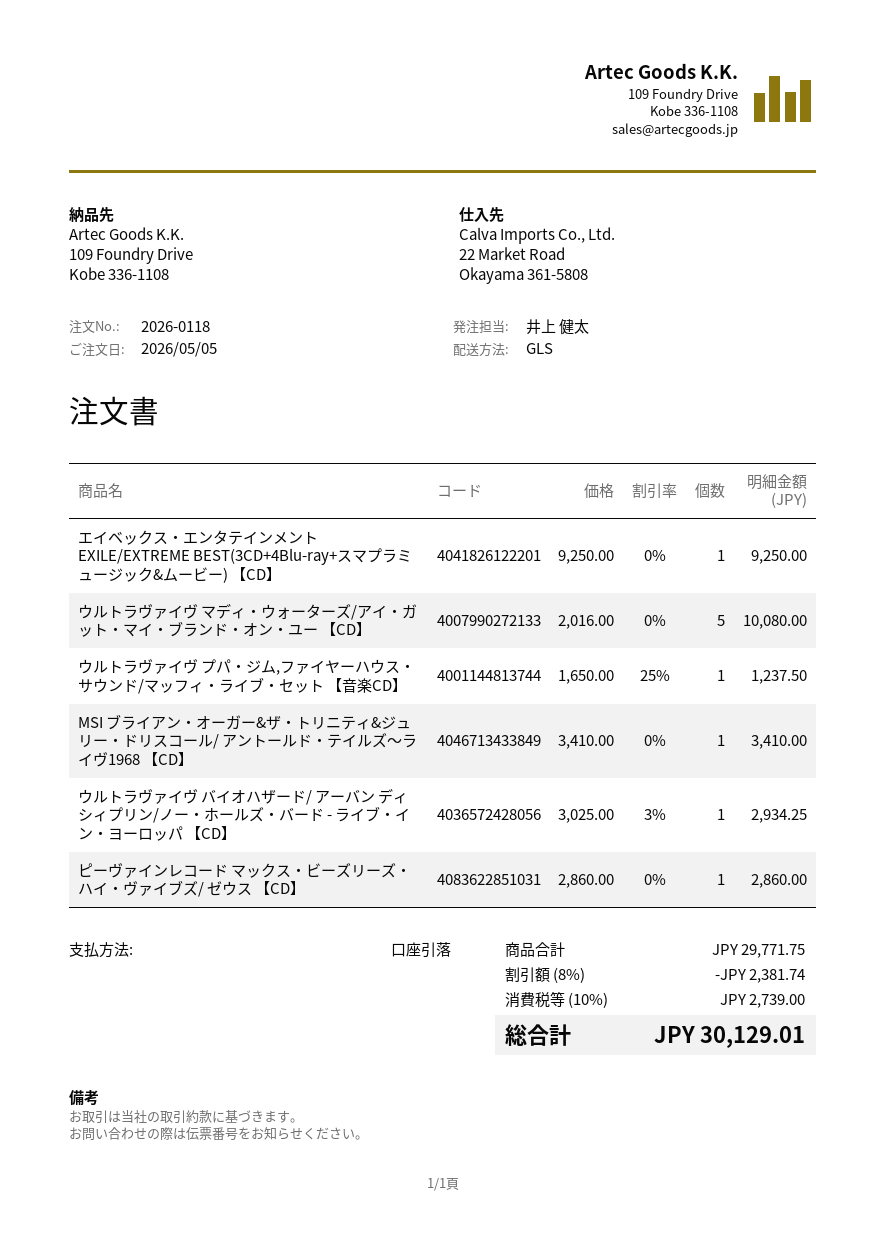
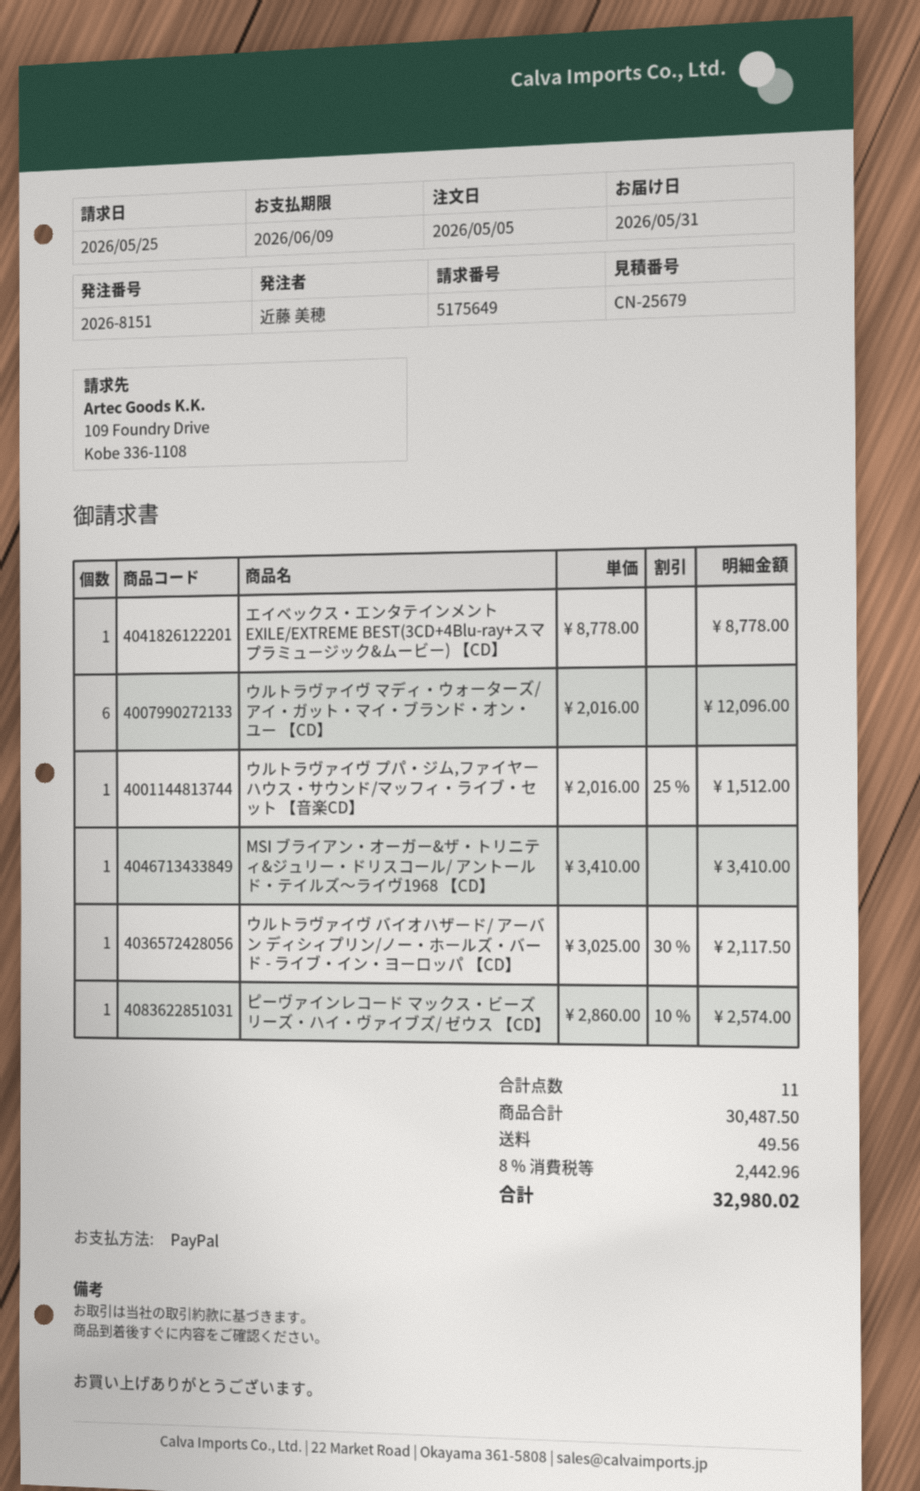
order number: 2026-0118 -> 2026-8151
ordered by: 井上 健太 -> 近藤 美穂
payment method: direct debit -> PayPal
エイベックス・エンタテインメント EXILE/EXTREME BEST(3CD+4Blu-ray+スマプラミュージック&ムービー) 【CD】: 1 x 9250.00 = 9250.00 -> 1 x 8778.00 = 8778.00
ウルトラヴァイヴ マディ・ウォーターズ/アイ・ガット・マイ・ブランド・オン・ユー 【CD】: 5 x 2016.00 = 10080.00 -> 6 x 2016.00 = 12096.00
ウルトラヴァイヴ プパ・ジム,ファイヤーハウス・サウンド/マッフィ・ライブ・セット 【音楽CD】: 1 x 1650.00 - 25% = 1237.50 -> 1 x 2016.00 - 25% = 1512.00
ウルトラヴァイヴ バイオハザード/ アーバン ディシィプリン/ノー・ホールズ・バード - ライブ・イン・ヨーロッパ 【CD】: 1 x 3025.00 - 3% = 2934.25 -> 1 x 3025.00 - 30% = 2117.50
ピーヴァインレコード マックス・ビーズリーズ・ハイ・ヴァイブズ/ ゼウス 【CD】: 1 x 2860.00 = 2860.00 -> 1 x 2860.00 - 10% = 2574.00
subtotal: 29771.75 -> 30487.50
discount: 8% = 2381.74 -> none
shipping: none -> 49.56
tax: 10% = 2739.00 -> 8% = 2442.96
total: 30129.01 -> 32980.02

